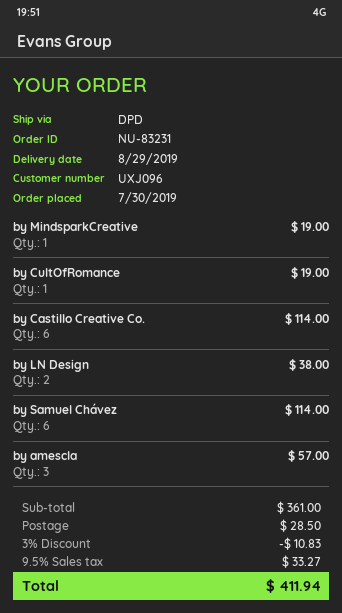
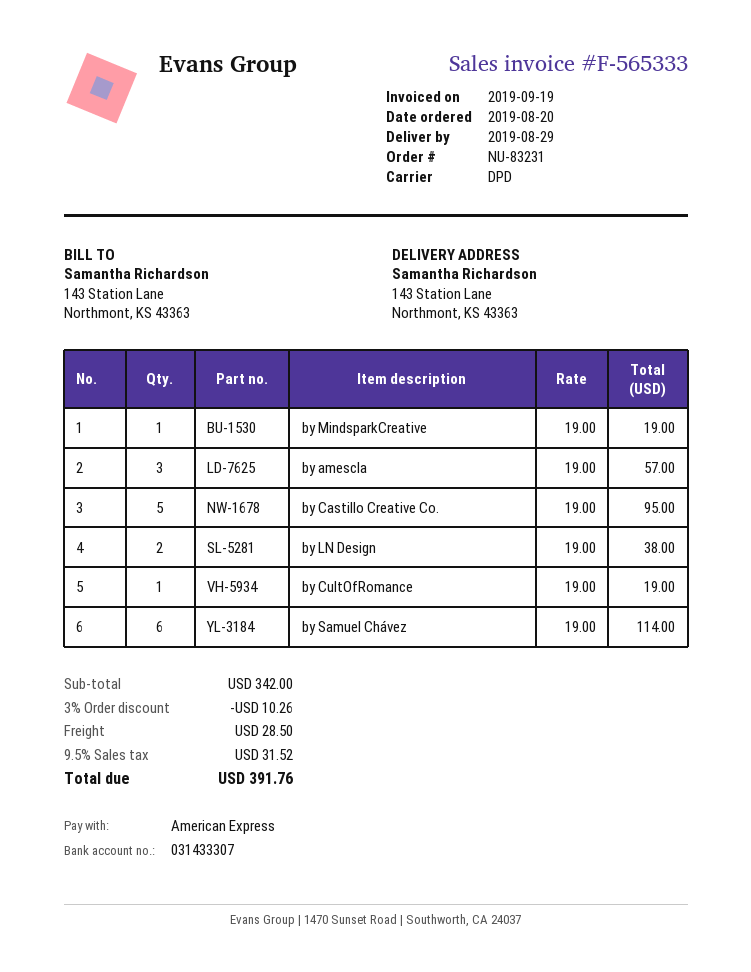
order date: 2019-07-30 -> 2019-08-20
by Castillo Creative Co.: 6 for 114.00 -> 5 for 95.00
subtotal: 361.00 -> 342.00
discount: 3% = 10.83 -> 3% = 10.26
tax: 9.5% = 33.27 -> 9.5% = 31.52
total: 411.94 -> 391.76

